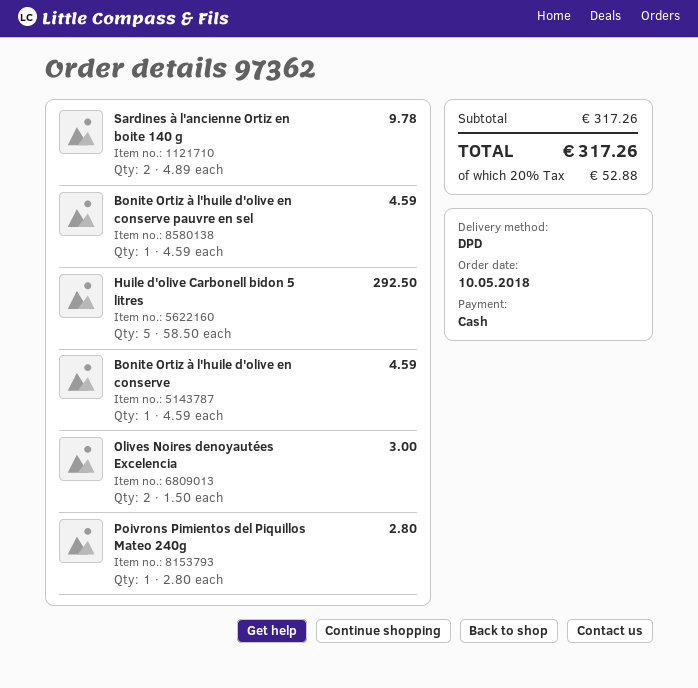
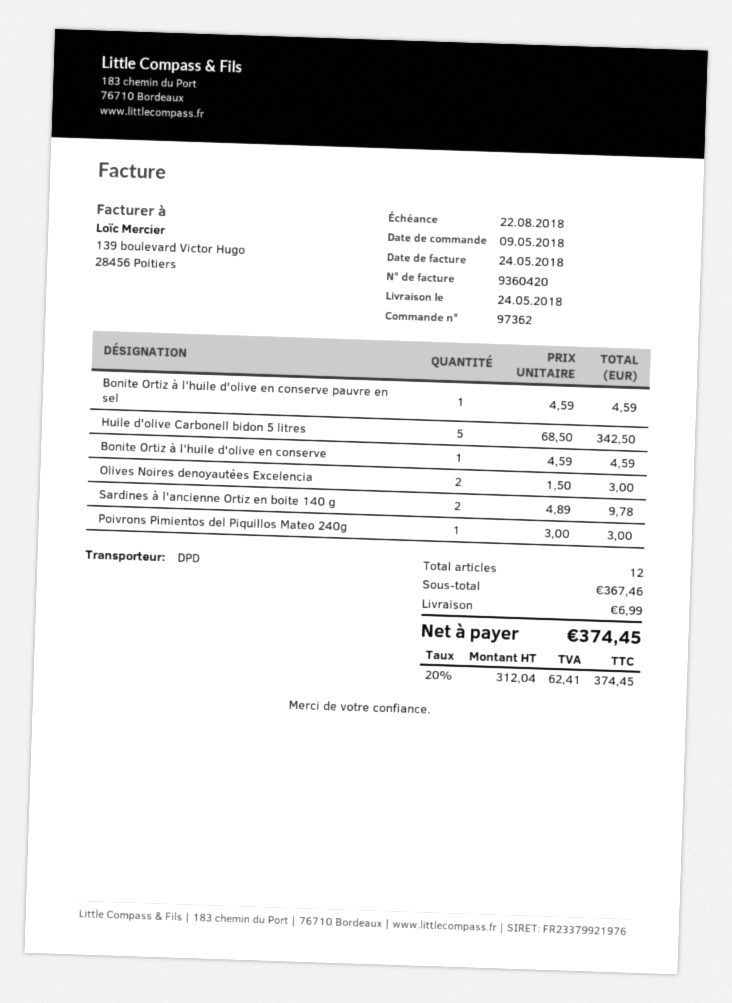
order date: 2018-05-10 -> 2018-05-09
Huile d'olive Carbonell bidon 5 litres: 5 x 58.50 = 292.50 -> 5 x 68.50 = 342.50
Poivrons Pimientos del Piquillos Mateo 240g: 1 x 2.80 = 2.80 -> 1 x 3.00 = 3.00
subtotal: 317.26 -> 367.46
shipping: none -> 6.99
tax: 20% = 52.88 -> 20% = 62.41
total: 317.26 -> 374.45

